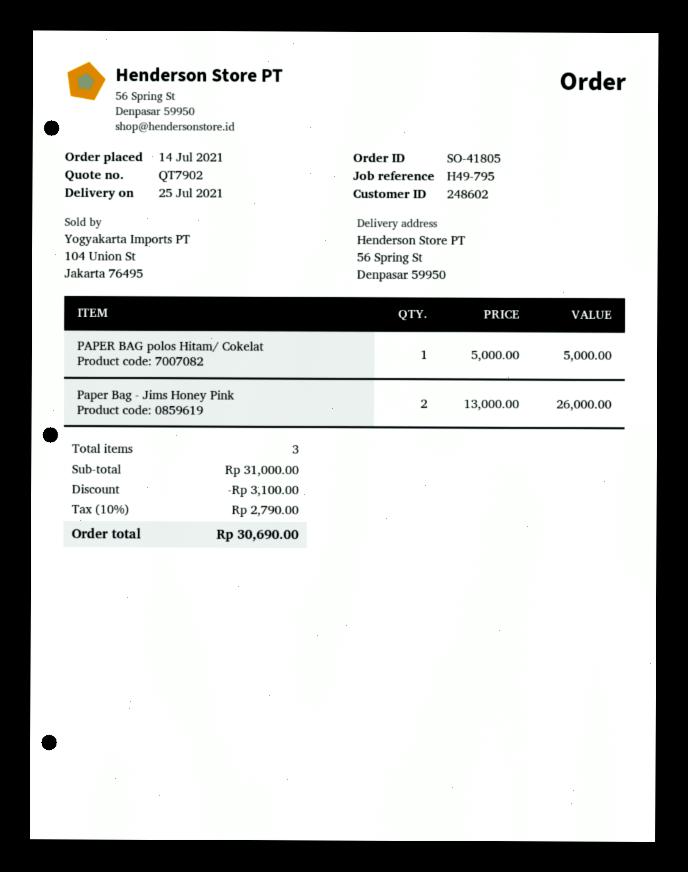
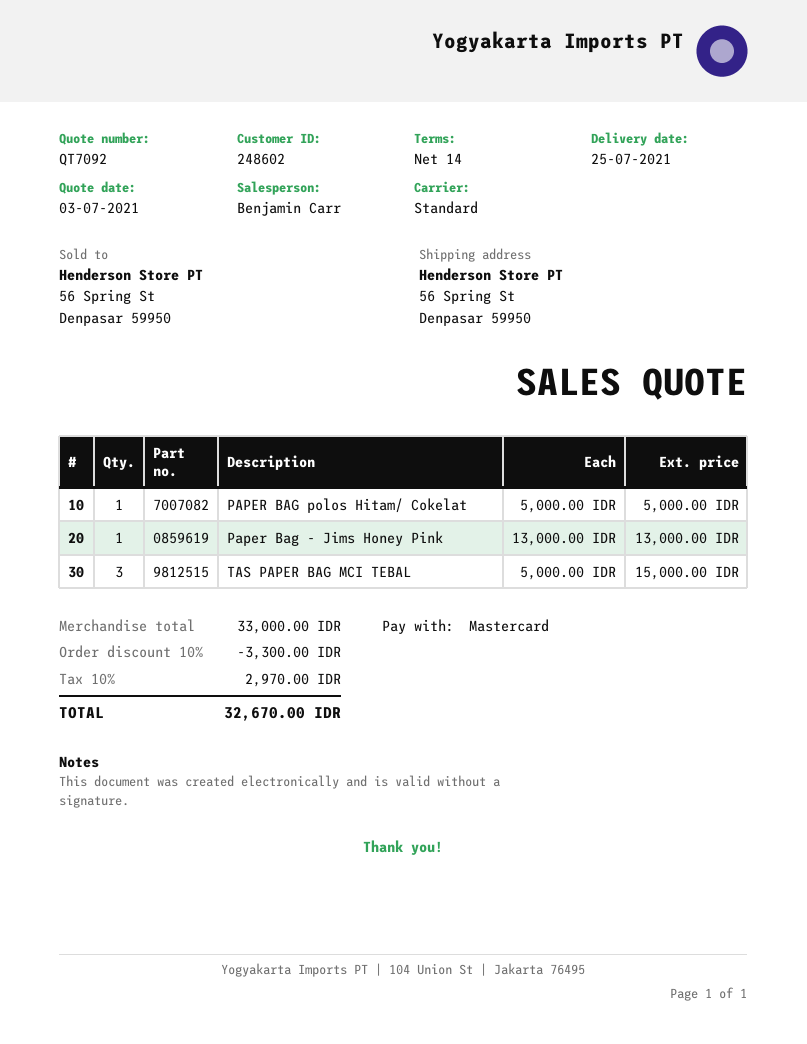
quote number: QT7902 -> QT7092
Paper Bag - Jims Honey Pink: 2 x 13000.00 = 26000.00 -> 1 x 13000.00 = 13000.00
TAS PAPER BAG MCI TEBAL: none -> 3 x 5000.00 = 15000.00
subtotal: 31000.00 -> 33000.00
discount: 3100.00 -> 3300.00
tax: 10% = 2790.00 -> 10% = 2970.00
total: 30690.00 -> 32670.00

